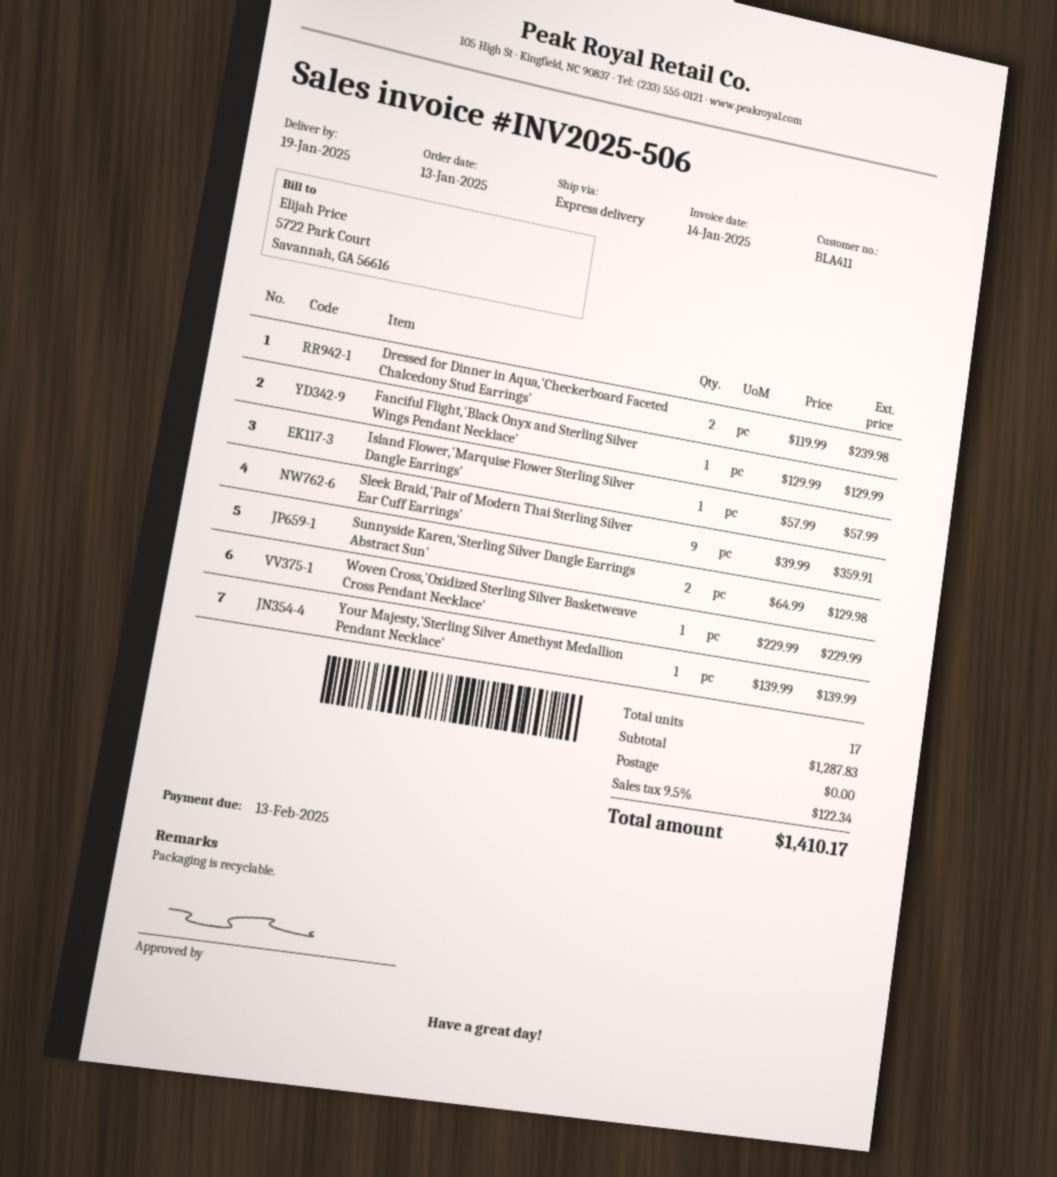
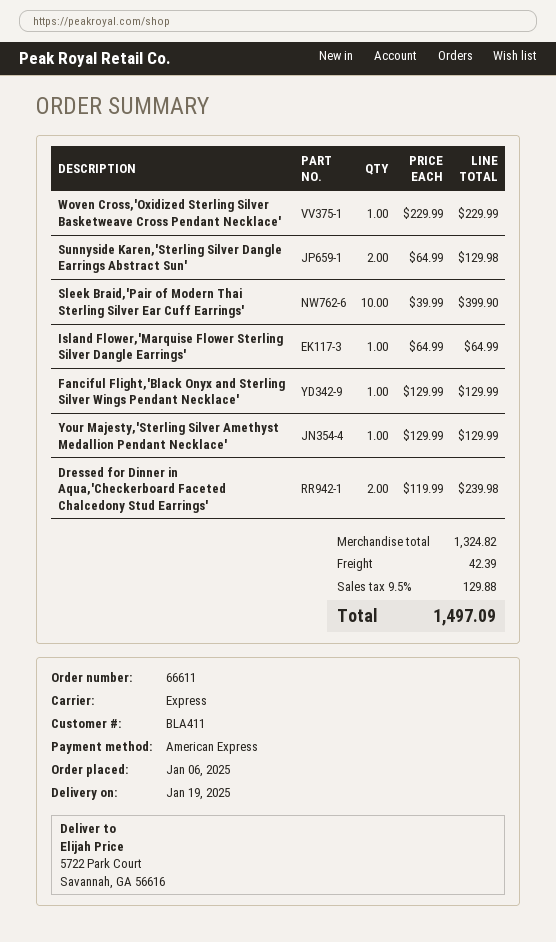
order date: 2025-01-13 -> 2025-01-06
Island Flower,'Marquise Flower Sterling Silver Dangle Earrings': 1 x 57.99 = 57.99 -> 1 x 64.99 = 64.99
Sleek Braid,'Pair of Modern Thai Sterling Silver Ear Cuff Earrings': 9 x 39.99 = 359.91 -> 10 x 39.99 = 399.90
Your Majesty,'Sterling Silver Amethyst Medallion Pendant Necklace': 1 x 139.99 = 139.99 -> 1 x 129.99 = 129.99
subtotal: 1287.83 -> 1324.82
shipping: 0.00 -> 42.39
tax: 9.5% = 122.34 -> 9.5% = 129.88
total: 1410.17 -> 1497.09

